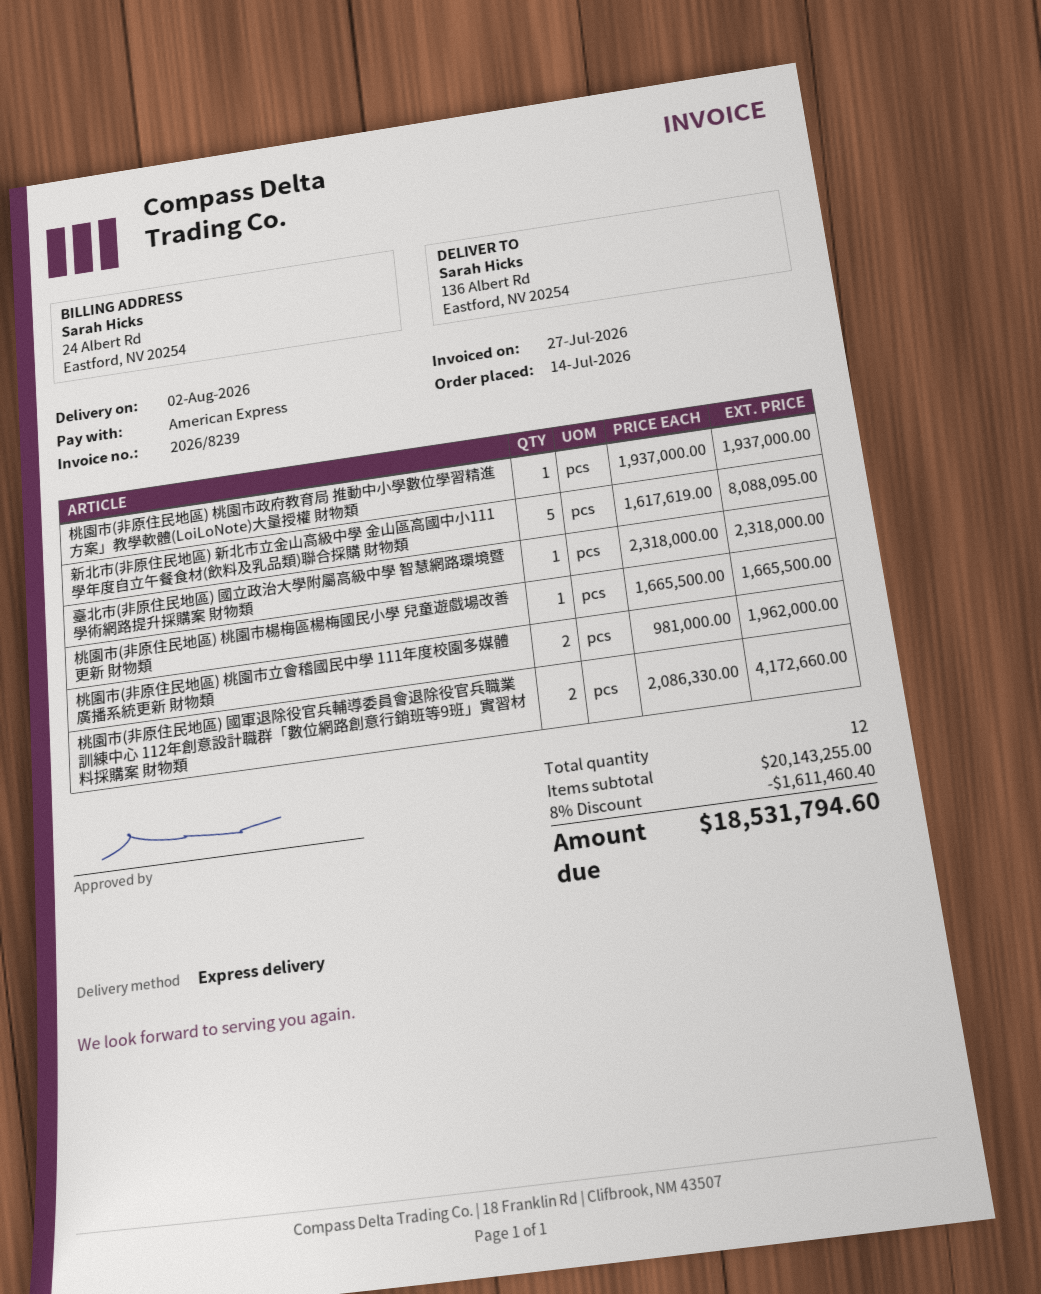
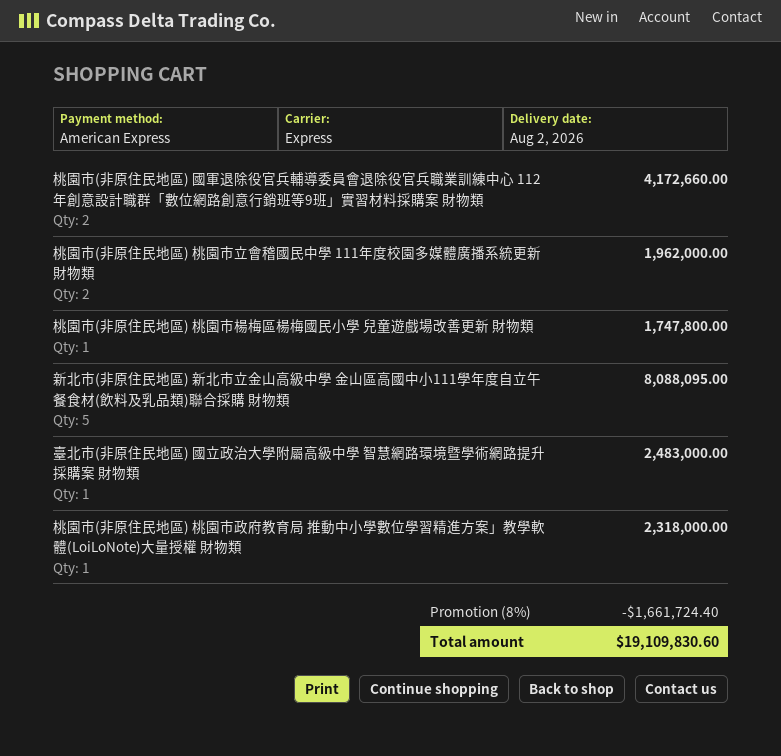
桃園市(非原住民地區) 桃園市政府教育局 推動中小學數位學習精進方案」教學軟體(LoiLoNote)大量授權 財物類: 1 for 1937000.00 -> 1 for 2318000.00
臺北市(非原住民地區) 國立政治大學附屬高級中學 智慧網路環境暨學術網路提升採購案 財物類: 1 for 2318000.00 -> 1 for 2483000.00
桃園市(非原住民地區) 桃園市楊梅區楊梅國民小學 兒童遊戲場改善更新 財物類: 1 for 1665500.00 -> 1 for 1747800.00
discount: 8% = 1611460.40 -> 8% = 1661724.40
total: 18531794.60 -> 19109830.60

